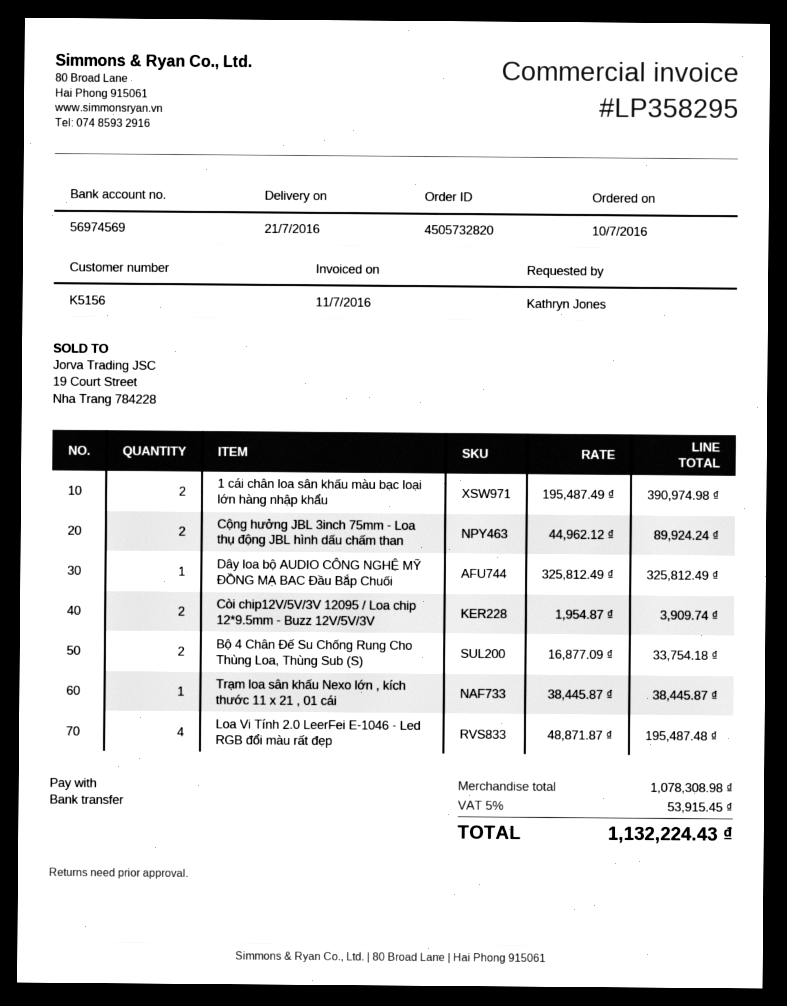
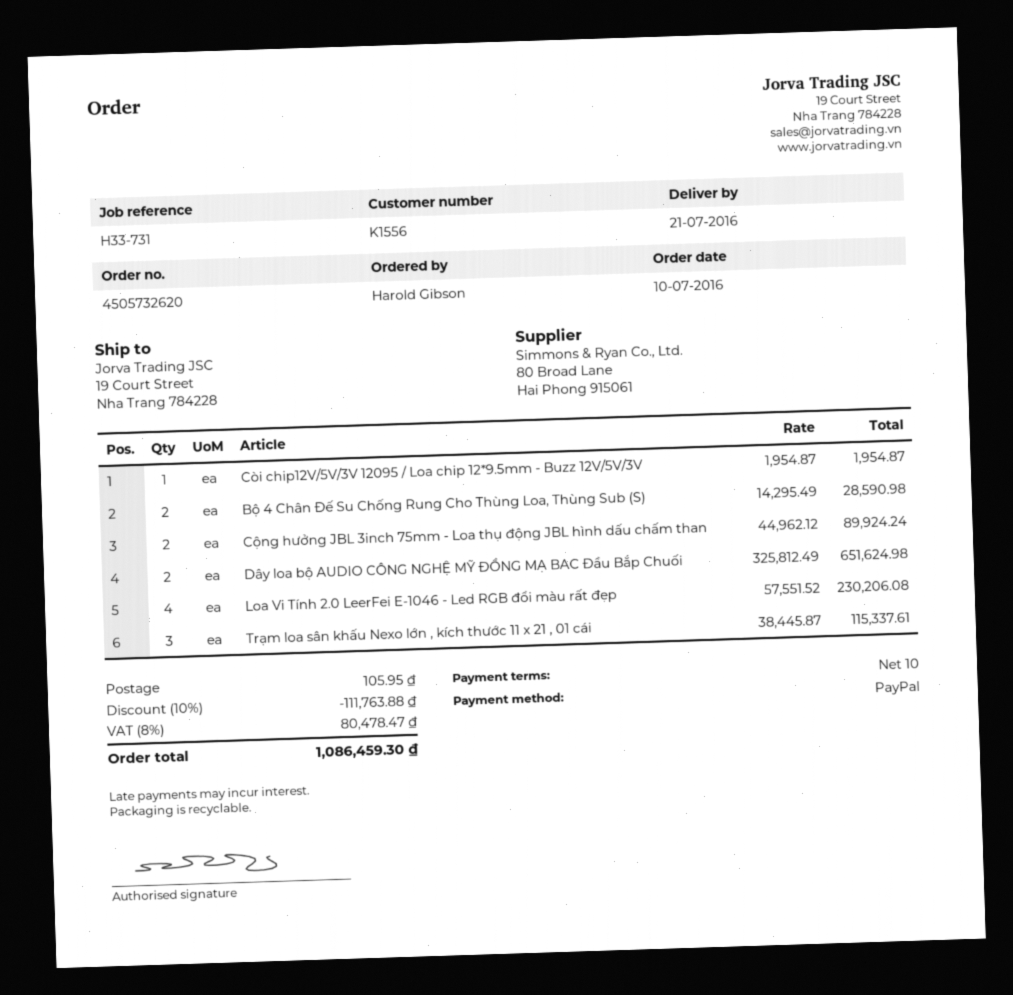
order number: 4505732820 -> 4505732620
customer number: K5156 -> K1556
ordered by: Kathryn Jones -> Harold Gibson
payment method: bank transfer -> PayPal
1 cái chân loa sân khấu màu bạc loại lớn hàng nhập khẩu: 2 x 195487.49 = 390974.98 -> none
Dây loa bộ AUDIO CÔNG NGHỆ MỸ ĐỒNG MẠ BAC Đầu Bắp Chuối: 1 x 325812.49 = 325812.49 -> 2 x 325812.49 = 651624.98
Còi chip12V/5V/3V 12095 / Loa chip 12*9.5mm - Buzz 12V/5V/3V: 2 x 1954.87 = 3909.74 -> 1 x 1954.87 = 1954.87
Bộ 4 Chân Đế Su Chống Rung Cho Thùng Loa, Thùng Sub (S): 2 x 16877.09 = 33754.18 -> 2 x 14295.49 = 28590.98
Trạm loa sân khấu Nexo lớn , kích thước 11 x 21 , 01 cái: 1 x 38445.87 = 38445.87 -> 3 x 38445.87 = 115337.61
Loa Vi Tính 2.0 LeerFei E-1046 - Led RGB đổi màu rất đẹp: 4 x 48871.87 = 195487.48 -> 4 x 57551.52 = 230206.08
discount: none -> 10% = 111763.88
shipping: none -> 105.95
tax: 5% = 53915.45 -> 8% = 80478.47
total: 1132224.43 -> 1086459.30

